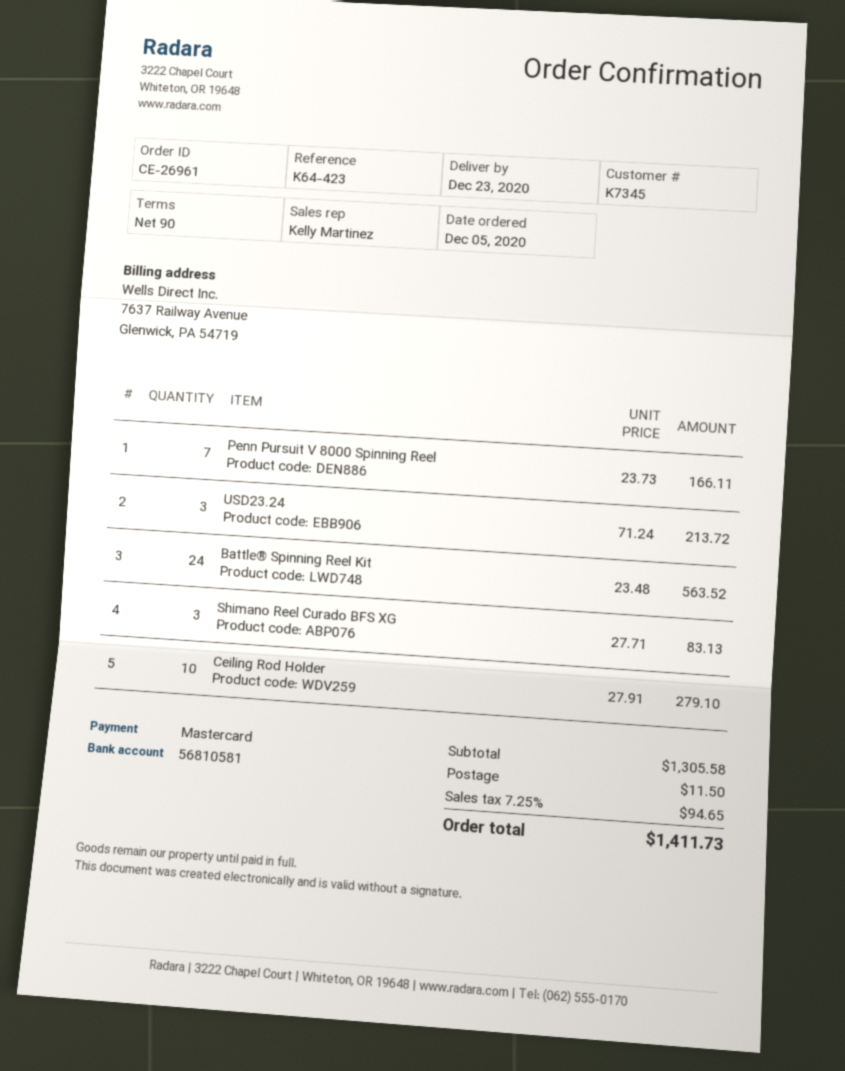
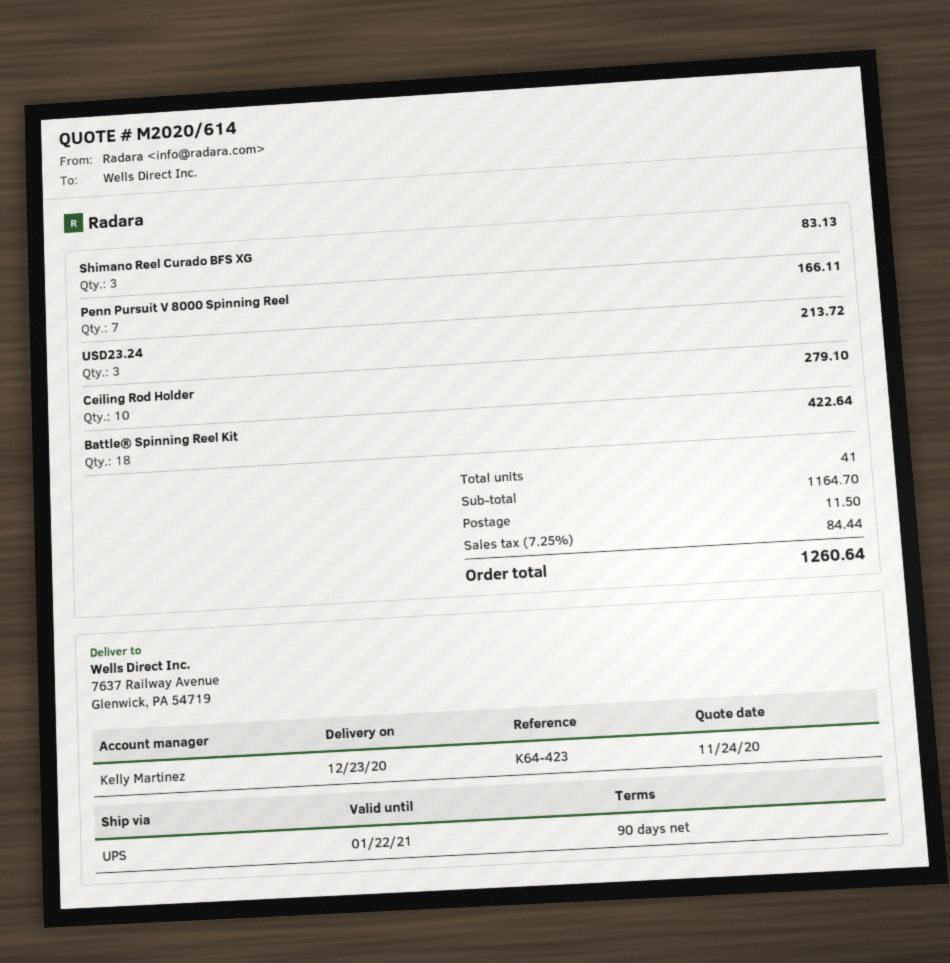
Battle® Spinning Reel Kit: 24 for 563.52 -> 18 for 422.64
subtotal: 1305.58 -> 1164.70
tax: 7.25% = 94.65 -> 7.25% = 84.44
total: 1411.73 -> 1260.64

